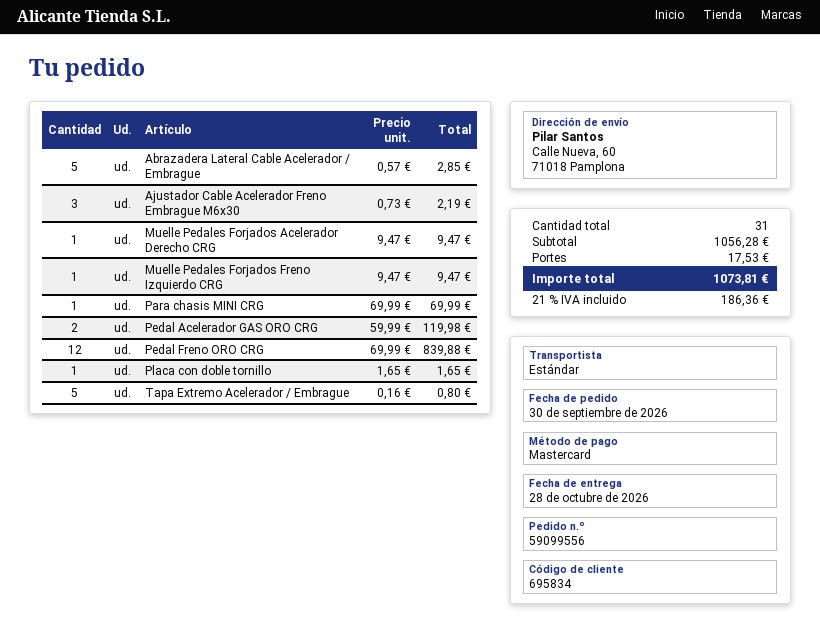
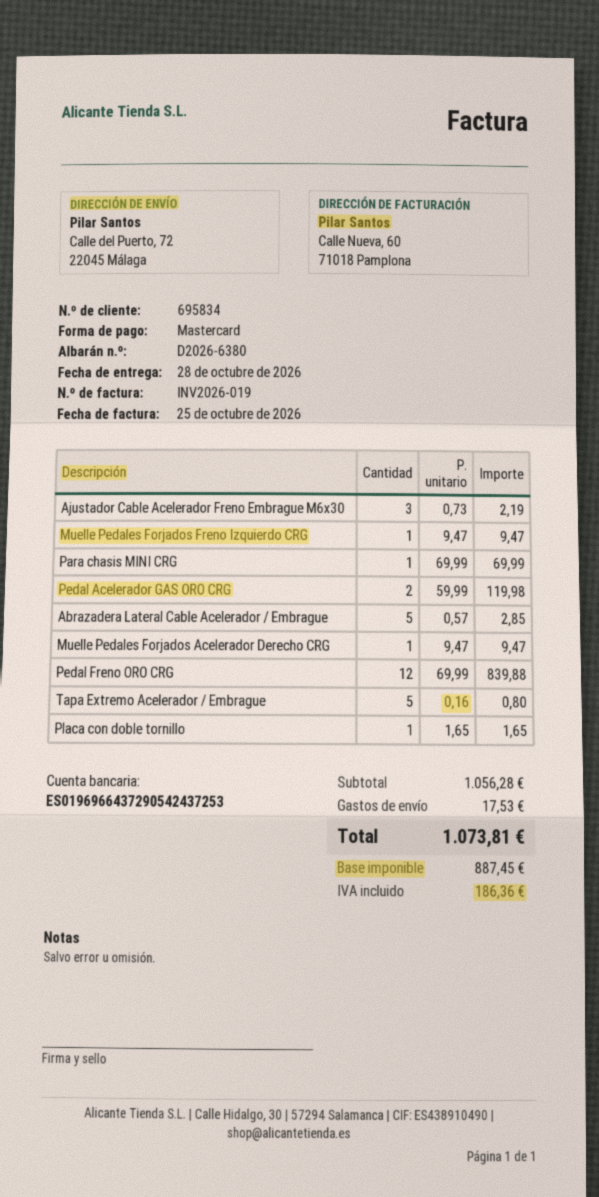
ship to: Calle Nueva, 60, 71018 Pamplona -> Calle del Puerto, 72, 22045 Málaga

